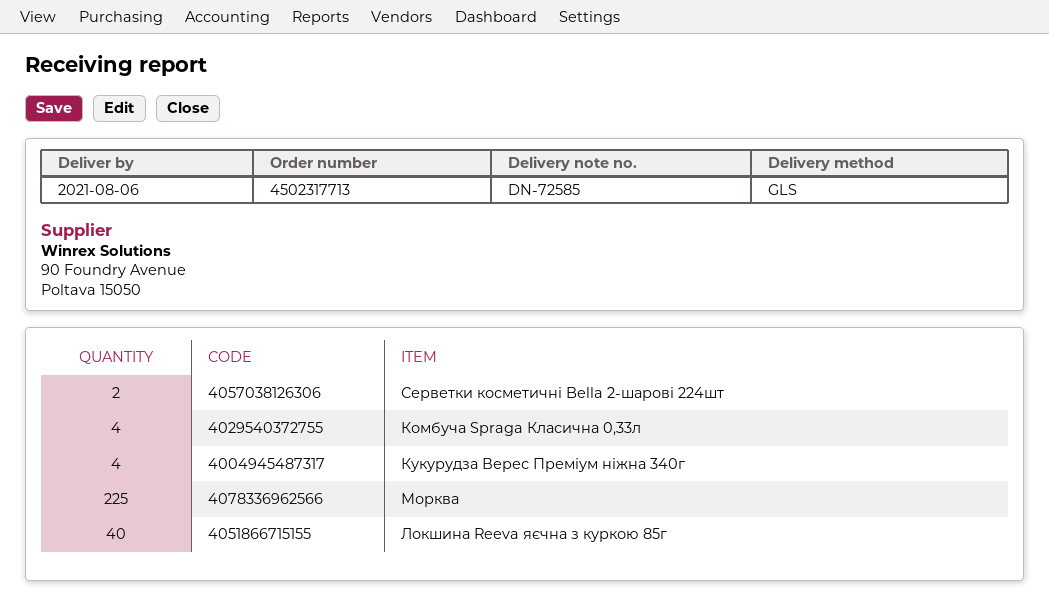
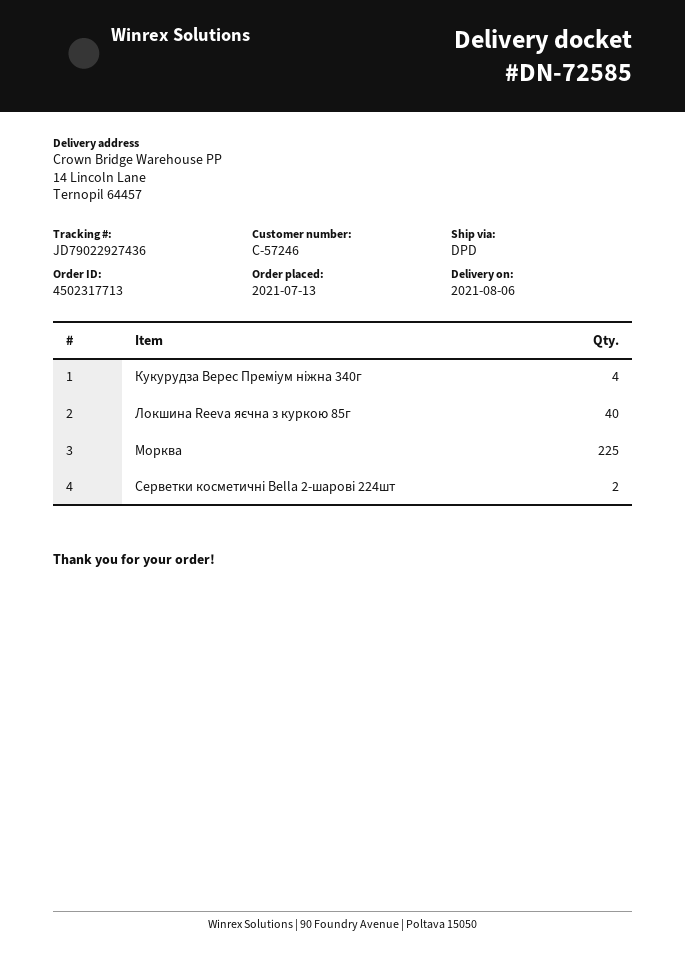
shipping method: GLS -> DPD
Комбуча Spraga Класична 0,33л: 4 -> none

